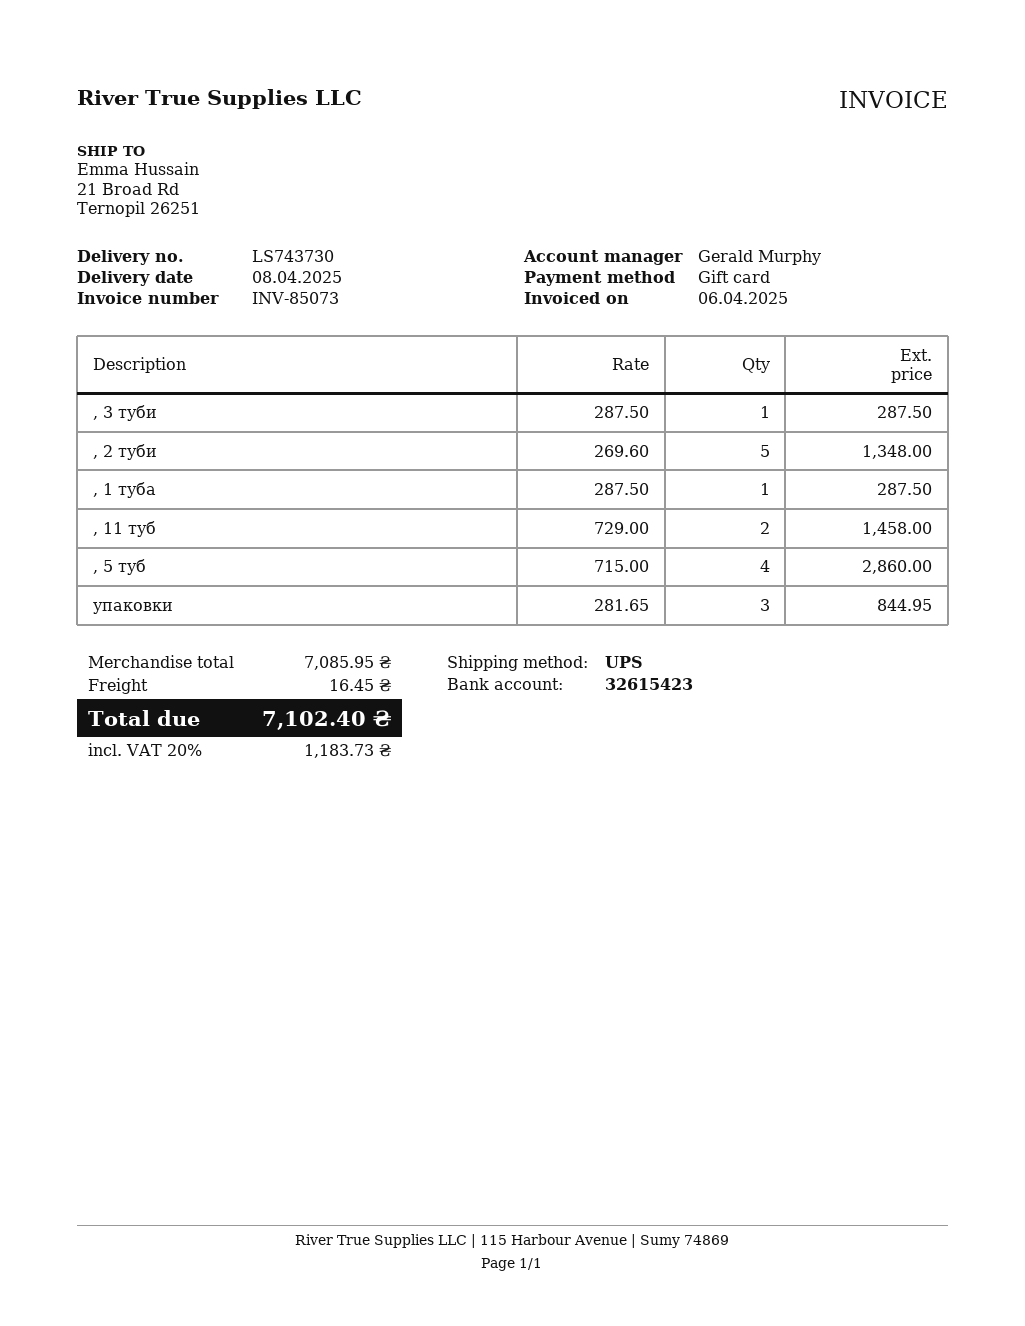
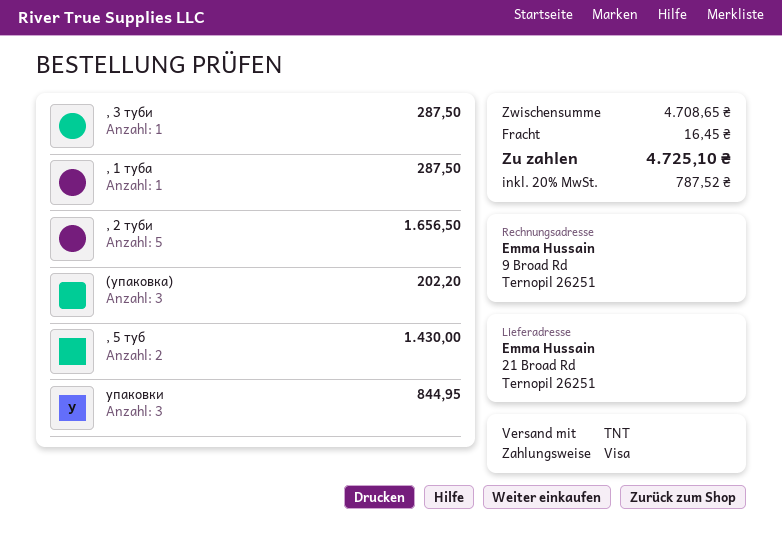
payment method: gift card -> Visa
shipping method: UPS -> TNT
, 2 туби: 5 for 1348.00 -> 5 for 1656.50
, 11 туб: 2 for 1458.00 -> none
, 5 туб: 4 for 2860.00 -> 2 for 1430.00
(упаковка): none -> 3 for 202.20
subtotal: 7085.95 -> 4708.65
tax: 20% = 1183.73 -> 20% = 787.52
total: 7102.40 -> 4725.10

